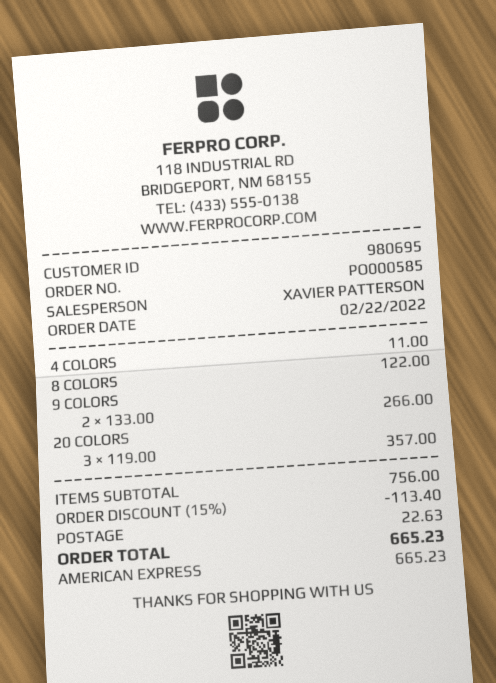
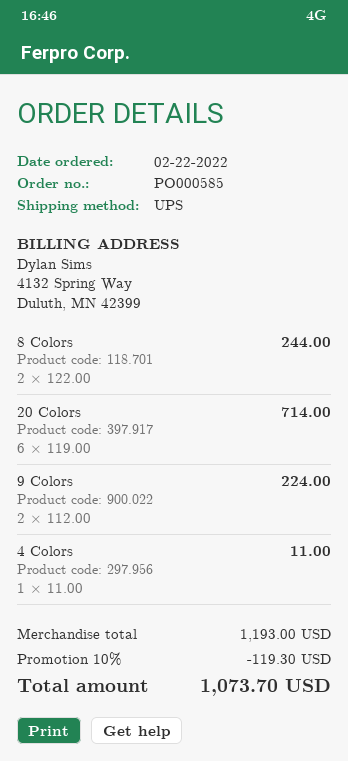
8 COLORS: 1 x 122.00 = 122.00 -> 2 x 122.00 = 244.00
9 COLORS: 2 x 133.00 = 266.00 -> 2 x 112.00 = 224.00
20 COLORS: 3 x 119.00 = 357.00 -> 6 x 119.00 = 714.00
subtotal: 756.00 -> 1193.00
discount: 15% = 113.40 -> 10% = 119.30
shipping: 22.63 -> none
total: 665.23 -> 1073.70

